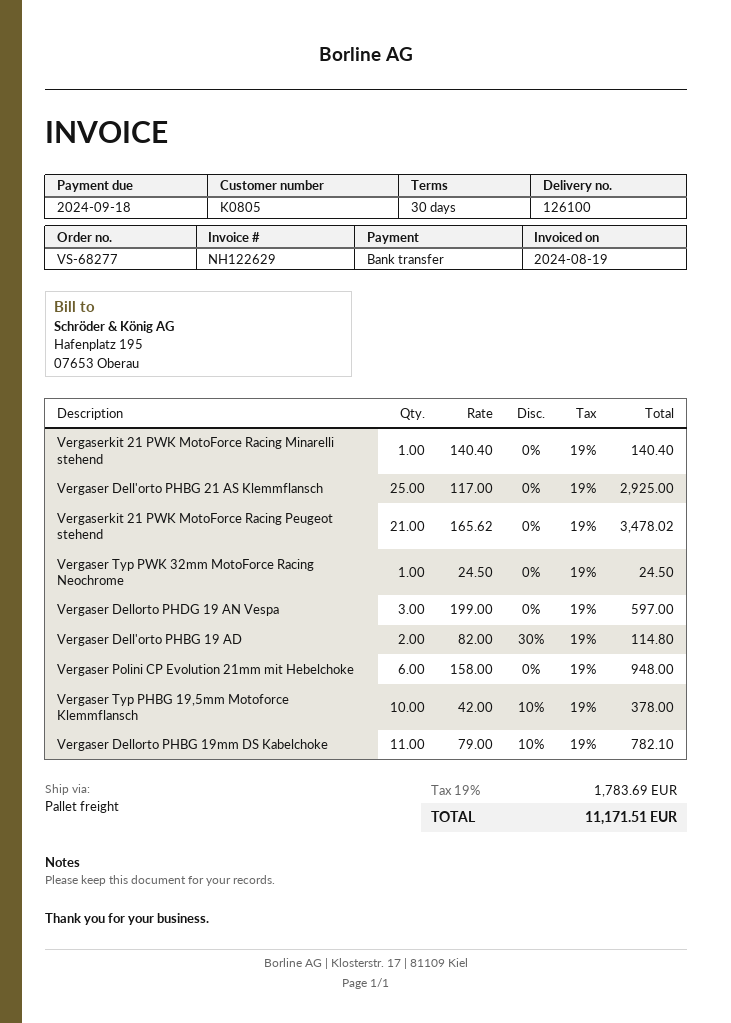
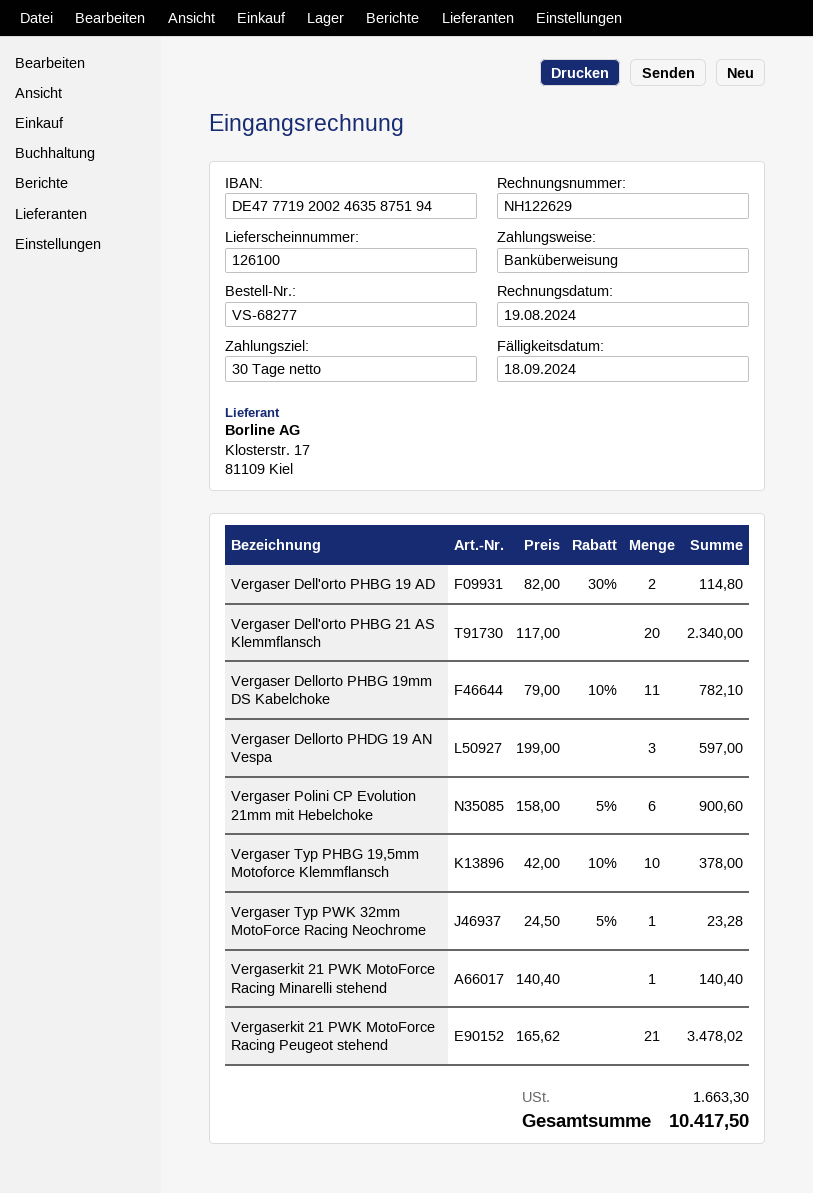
Vergaser Dell'orto PHBG 21 AS Klemmflansch: 25 x 117.00 = 2925.00 -> 20 x 117.00 = 2340.00
Vergaser Typ PWK 32mm MotoForce Racing Neochrome: 1 x 24.50 = 24.50 -> 1 x 24.50 - 5% = 23.28
Vergaser Polini CP Evolution 21mm mit Hebelchoke: 6 x 158.00 = 948.00 -> 6 x 158.00 - 5% = 900.60
tax: 1783.69 -> 1663.30
total: 11171.51 -> 10417.50

